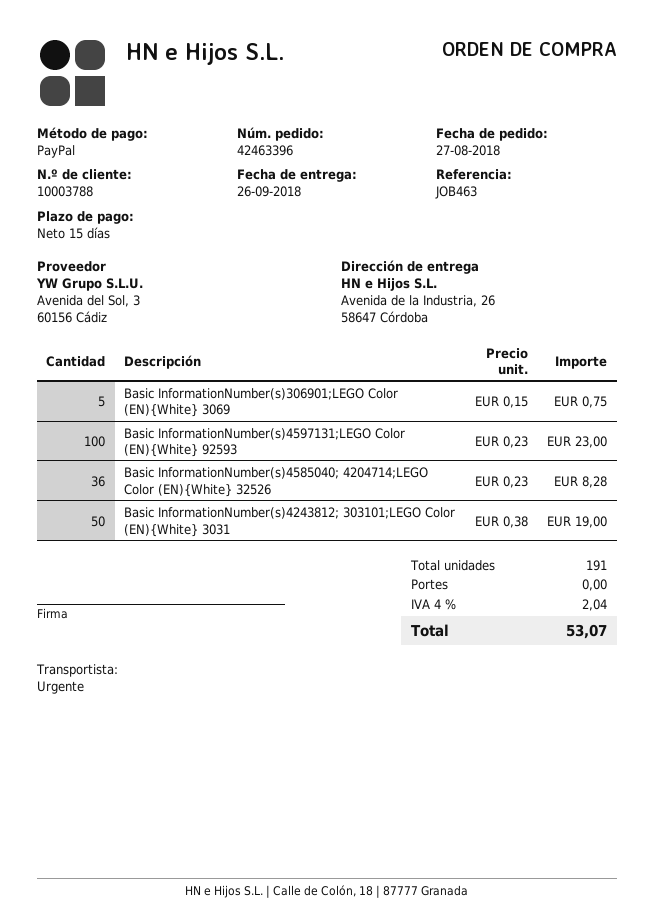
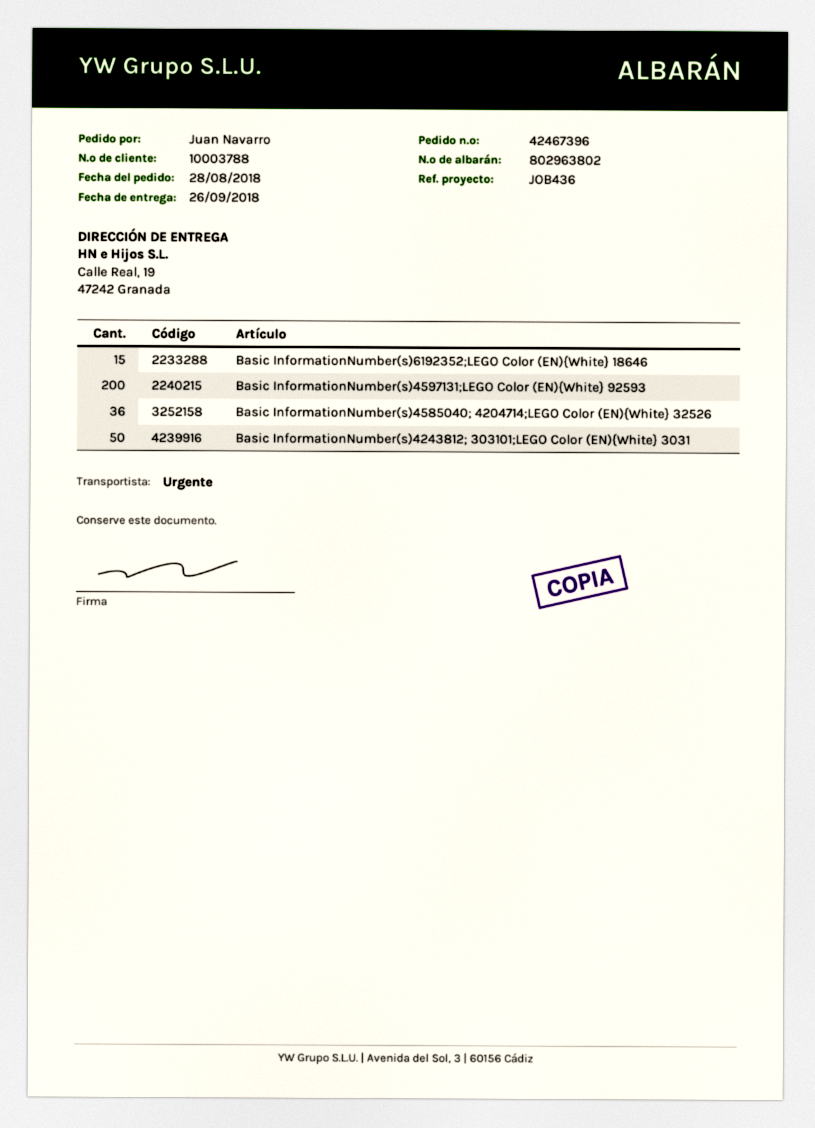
order number: 42463396 -> 42467396
order date: 2018-08-27 -> 2018-08-28
reference: JOB463 -> JOB436
ship to: Avenida de la Industria, 26, 58647 Córdoba -> Calle Real, 19, 47242 Granada
Basic InformationNumber(s)306901;LEGO Color (EN){White} 3069: 5 -> none
Basic InformationNumber(s)4597131;LEGO Color (EN){White} 92593: 100 -> 200
Basic InformationNumber(s)6192352;LEGO Color (EN){White} 18646: none -> 15

